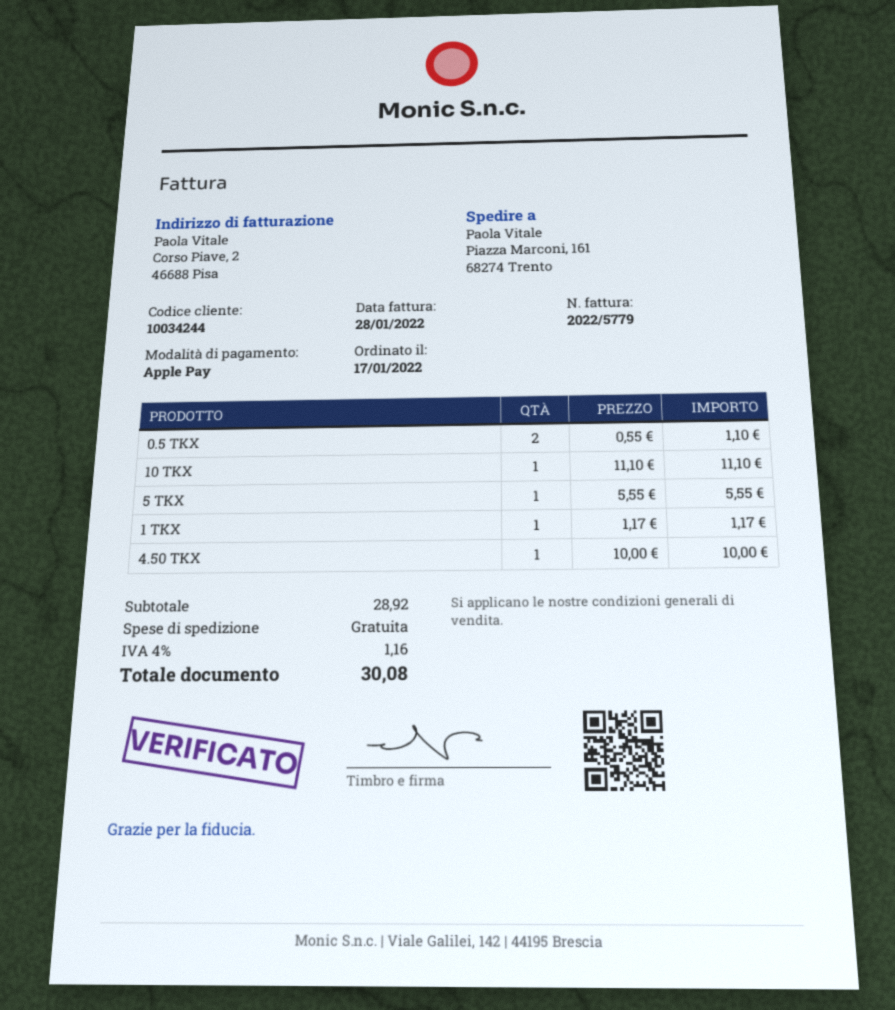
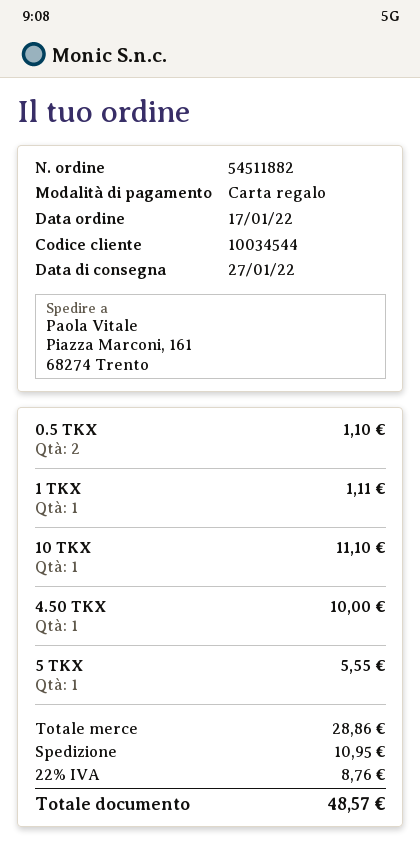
customer number: 10034244 -> 10034544
payment method: Apple Pay -> gift card
1 TKX: 1 for 1.17 -> 1 for 1.11
subtotal: 28.92 -> 28.86
shipping: 0.00 -> 10.95
tax: 4% = 1.16 -> 22% = 8.76
total: 30.08 -> 48.57

